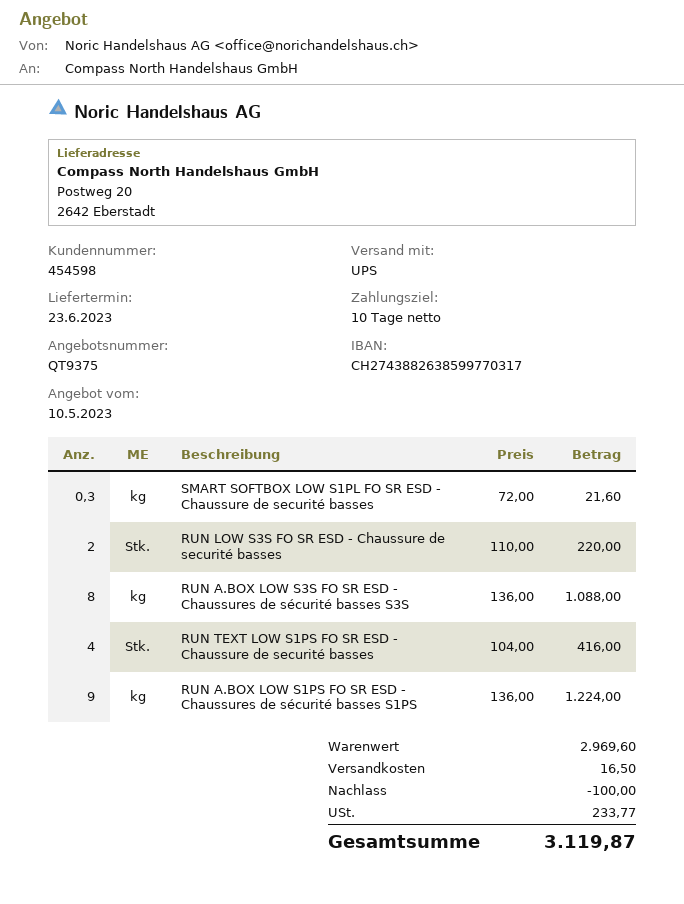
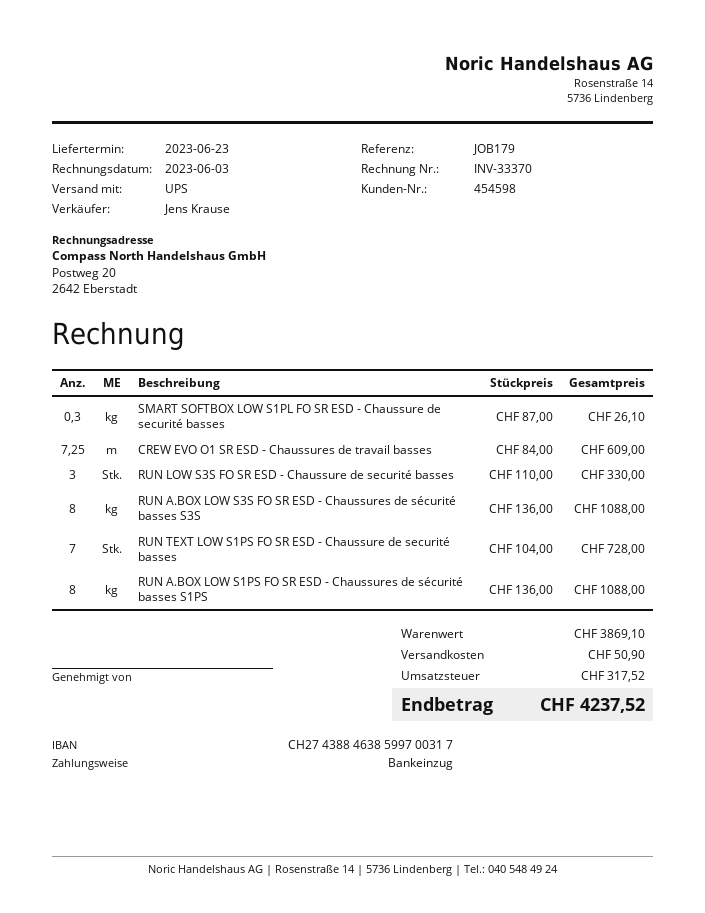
bank account: CH2743882638599770317 -> CH2743884638599700317
SMART SOFTBOX LOW S1PL FO SR ESD - Chaussure de securité basses: 0.3 x 72.00 = 21.60 -> 0.3 x 87.00 = 26.10
RUN LOW S3S FO SR ESD - Chaussure de securité basses: 2 x 110.00 = 220.00 -> 3 x 110.00 = 330.00
RUN TEXT LOW S1PS FO SR ESD - Chaussure de securité basses: 4 x 104.00 = 416.00 -> 7 x 104.00 = 728.00
RUN A.BOX LOW S1PS FO SR ESD - Chaussures de sécurité basses S1PS: 9 x 136.00 = 1224.00 -> 8 x 136.00 = 1088.00
CREW EVO O1 SR ESD - Chaussures de travail basses: none -> 7.25 x 84.00 = 609.00
subtotal: 2969.60 -> 3869.10
discount: 100.00 -> none
shipping: 16.50 -> 50.90
tax: 233.77 -> 317.52
total: 3119.87 -> 4237.52

